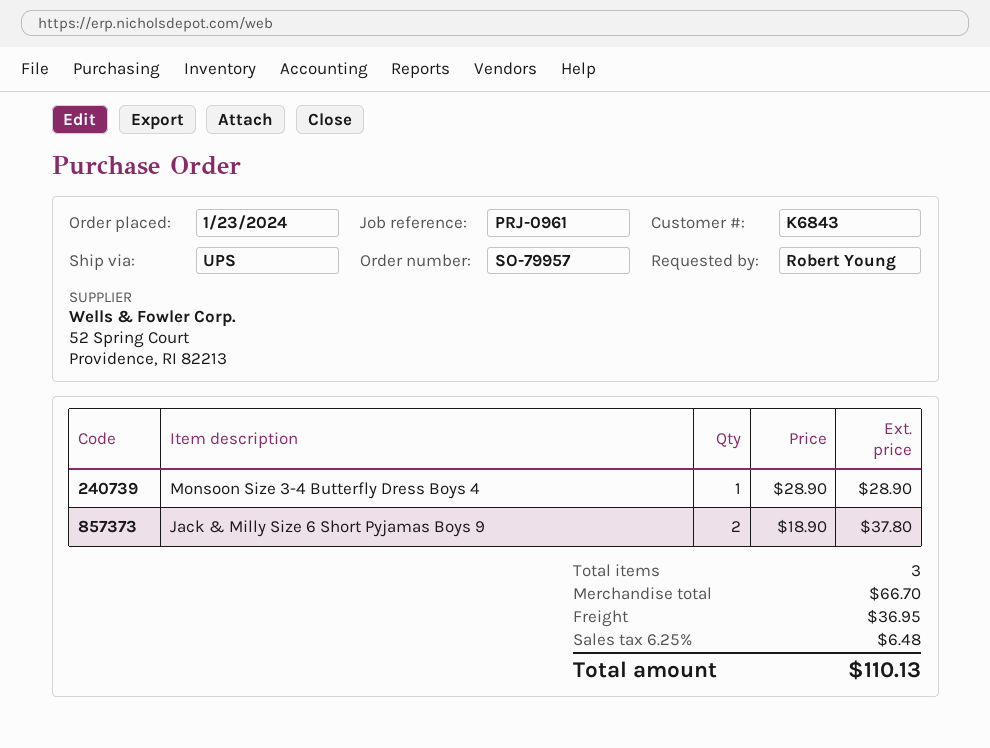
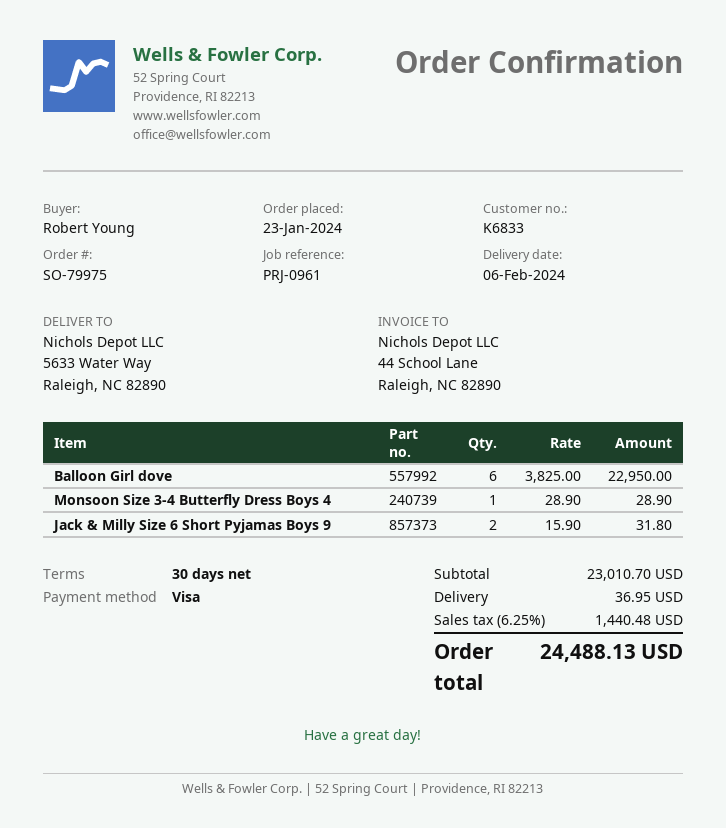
order number: SO-79957 -> SO-79975
customer number: K6843 -> K6833
Jack & Milly Size 6 Short Pyjamas Boys 9: 2 x 18.90 = 37.80 -> 2 x 15.90 = 31.80
Balloon Girl dove: none -> 6 x 3825.00 = 22950.00
subtotal: 66.70 -> 23010.70
tax: 6.25% = 6.48 -> 6.25% = 1440.48
total: 110.13 -> 24488.13

